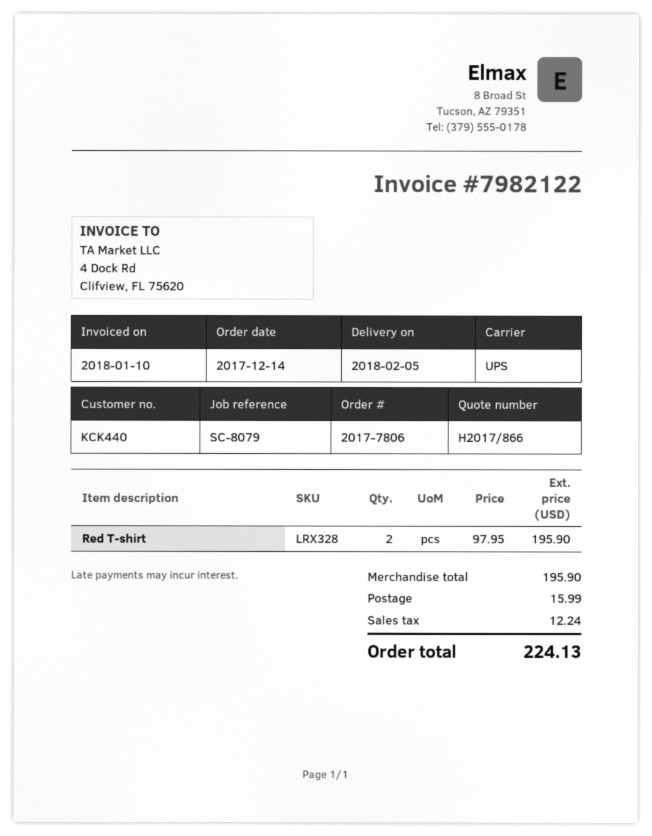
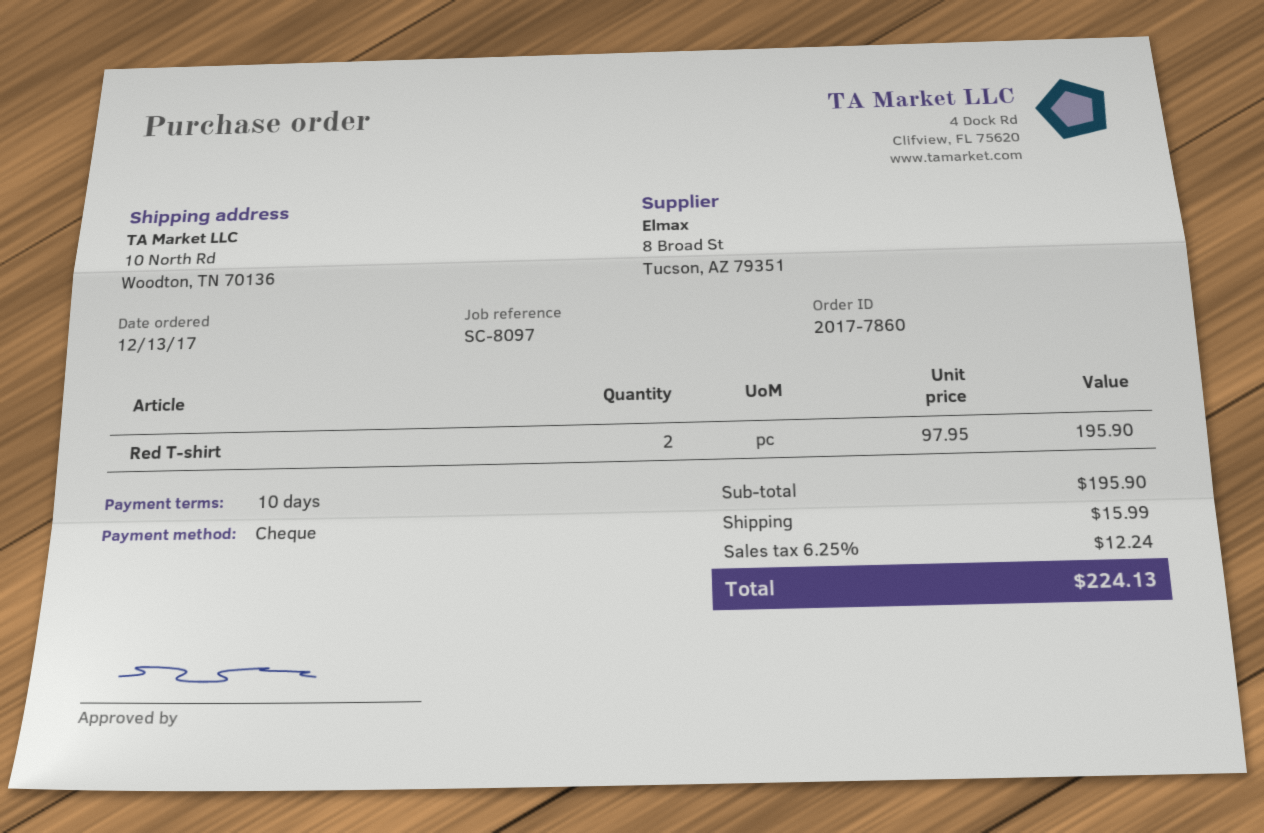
order number: 2017-7806 -> 2017-7860
order date: 2017-12-14 -> 2017-12-13
reference: SC-8079 -> SC-8097

